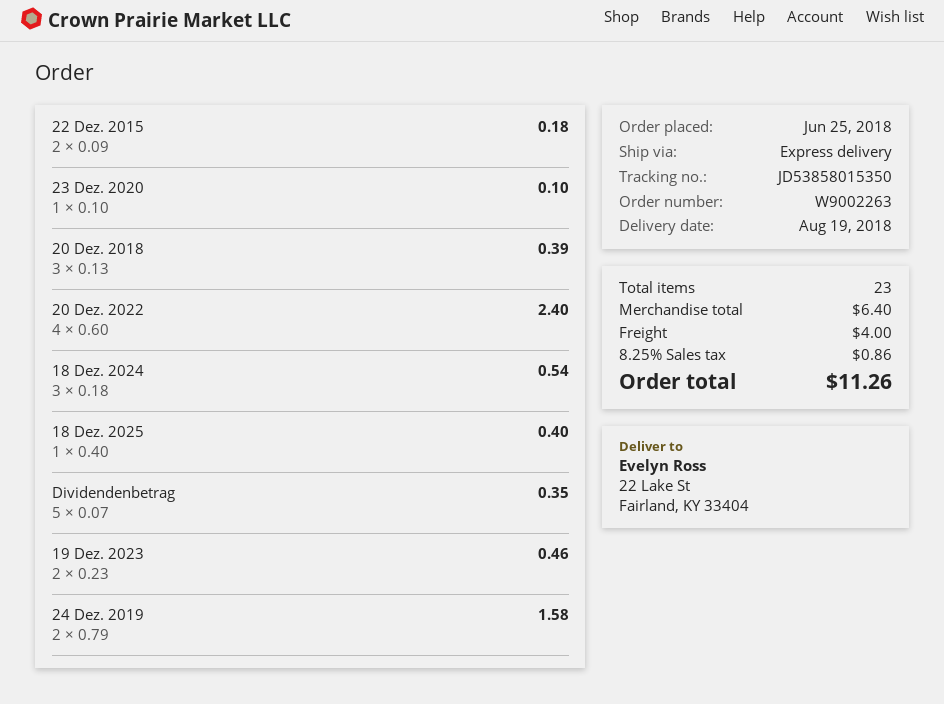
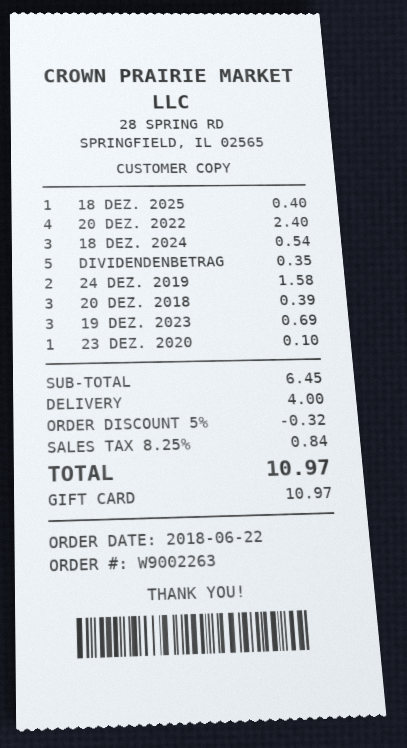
order date: 2018-06-25 -> 2018-06-22
22 Dez. 2015: 2 for 0.18 -> none
19 Dez. 2023: 2 for 0.46 -> 3 for 0.69
subtotal: 6.40 -> 6.45
discount: none -> 5% = 0.32
tax: 8.25% = 0.86 -> 8.25% = 0.84
total: 11.26 -> 10.97

